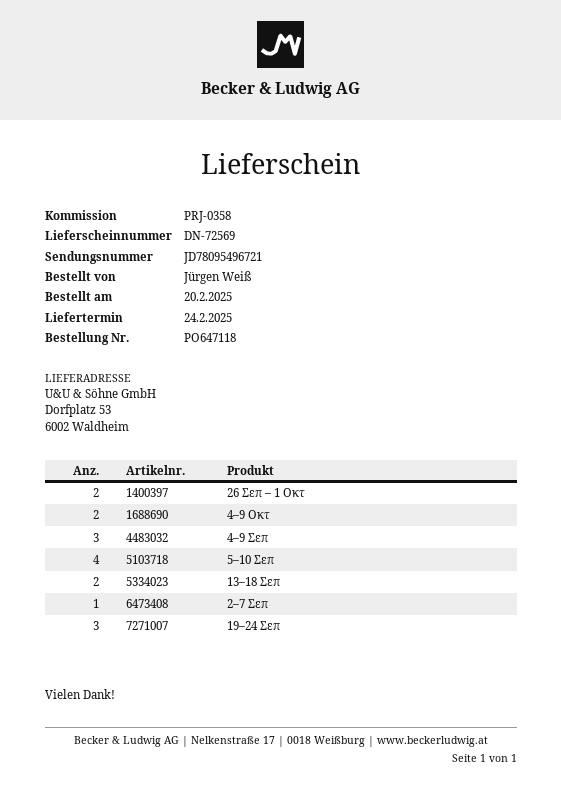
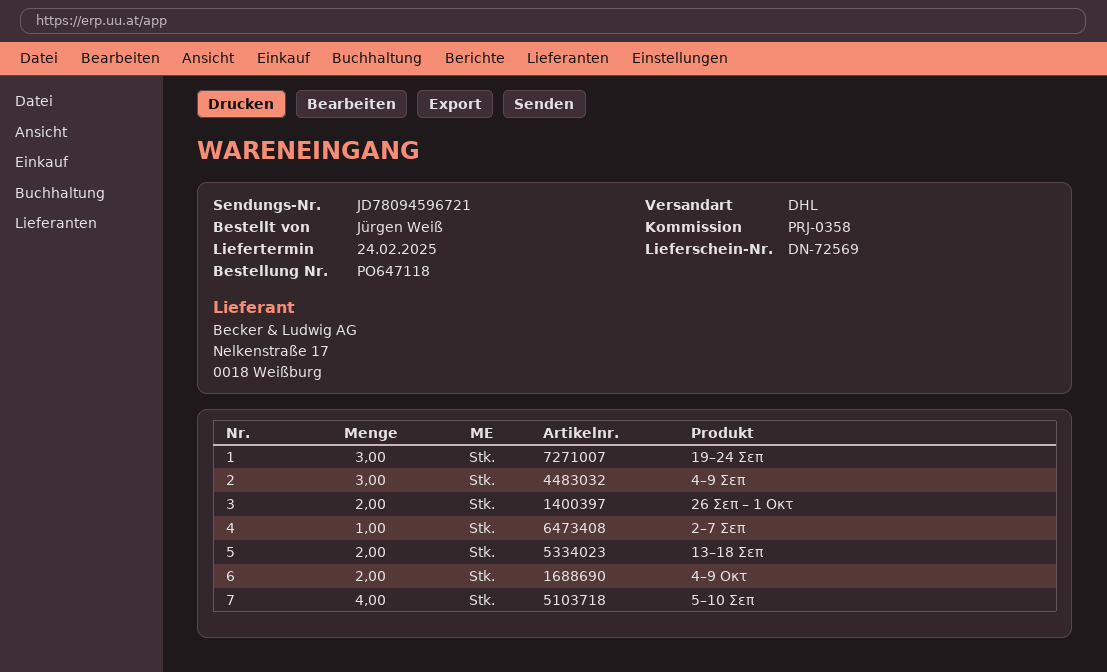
tracking number: JD78095496721 -> JD78094596721

